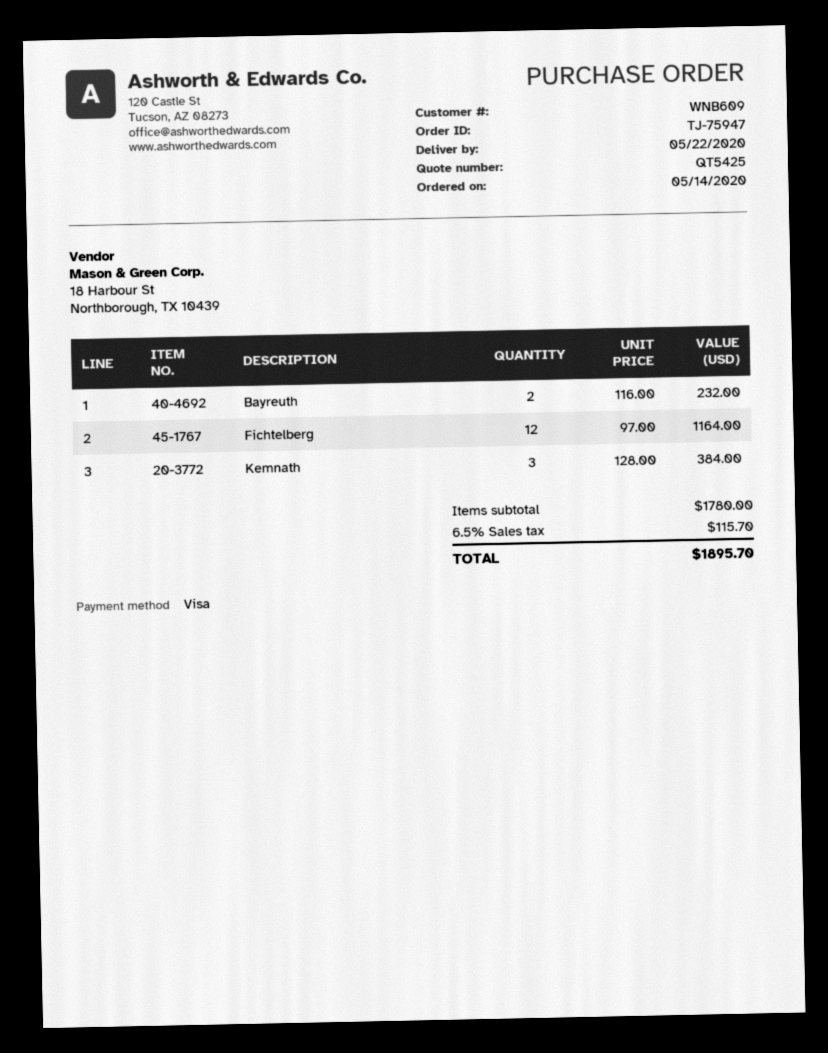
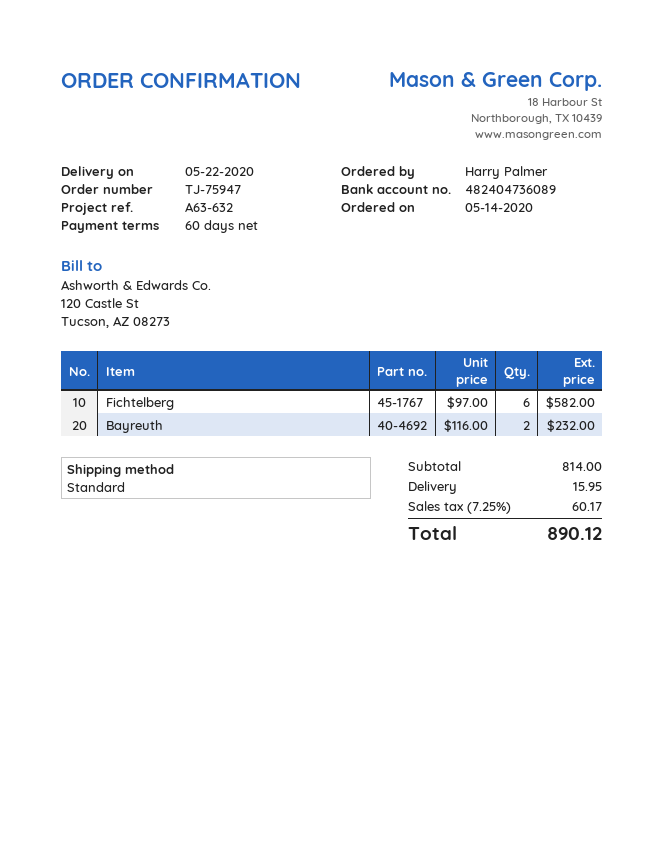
Fichtelberg: 12 x 97.00 = 1164.00 -> 6 x 97.00 = 582.00
Kemnath: 3 x 128.00 = 384.00 -> none
subtotal: 1780.00 -> 814.00
shipping: none -> 15.95
tax: 6.5% = 115.70 -> 7.25% = 60.17
total: 1895.70 -> 890.12

